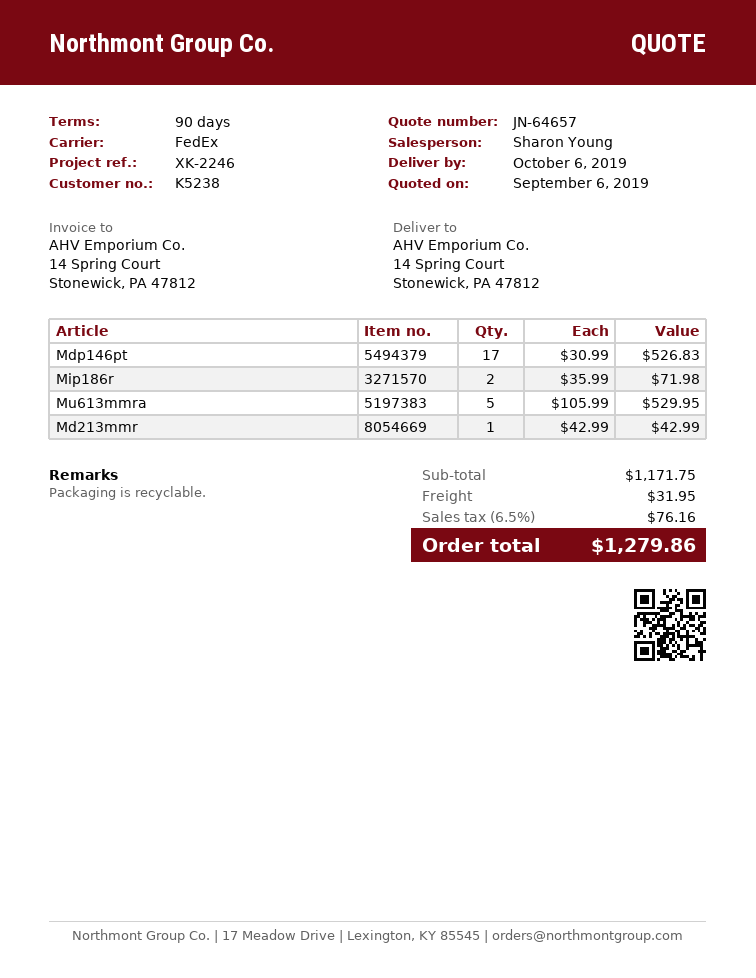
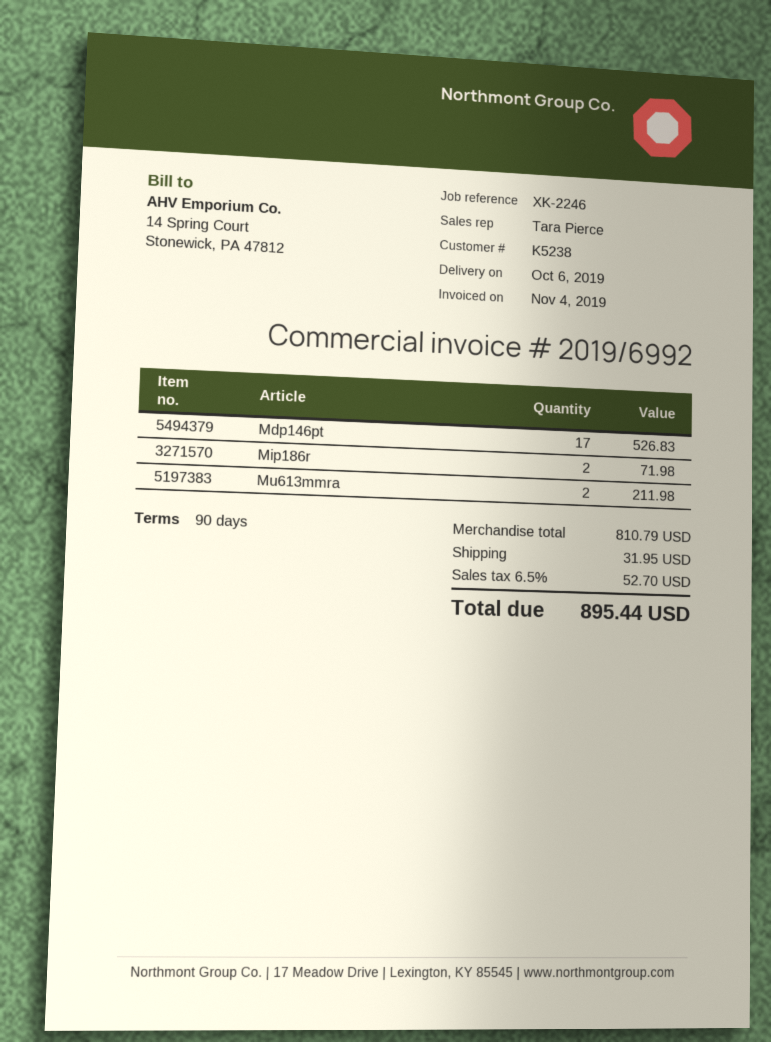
sales rep: Sharon Young -> Tara Pierce
Mu613mmra: 5 for 529.95 -> 2 for 211.98
Md213mmr: 1 for 42.99 -> none
subtotal: 1171.75 -> 810.79
tax: 6.5% = 76.16 -> 6.5% = 52.70
total: 1279.86 -> 895.44

